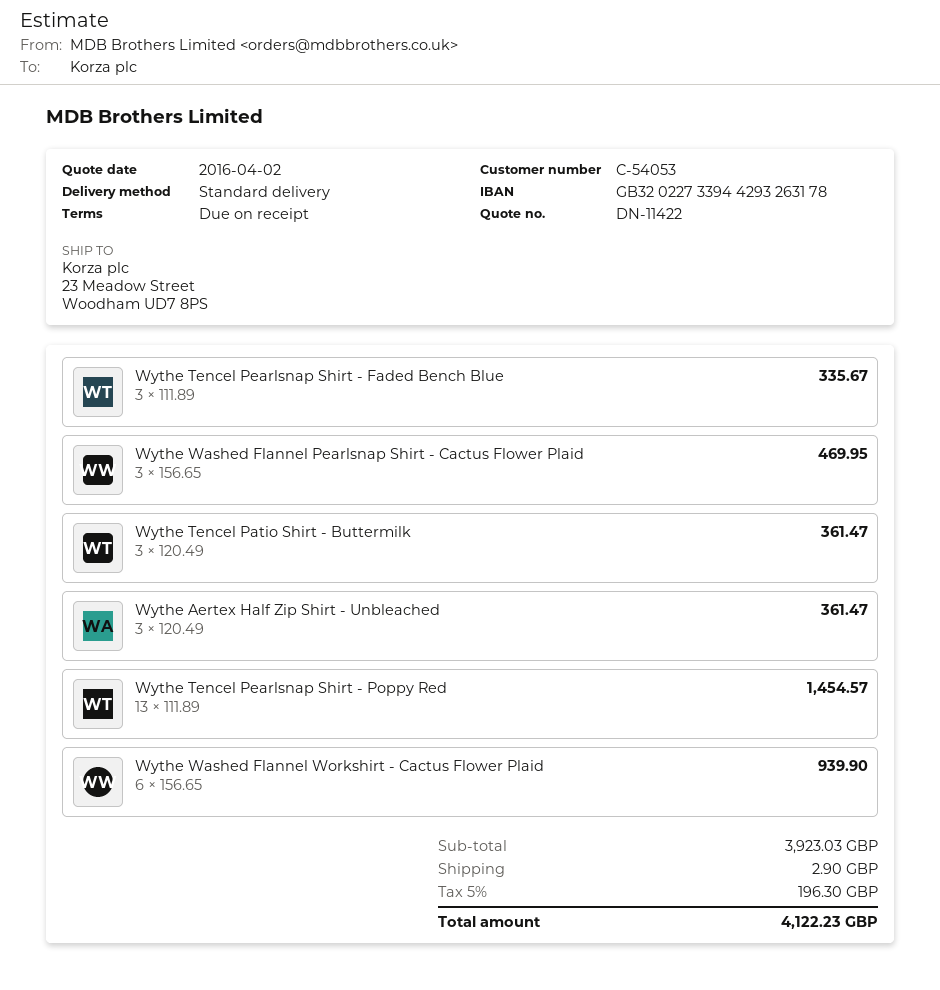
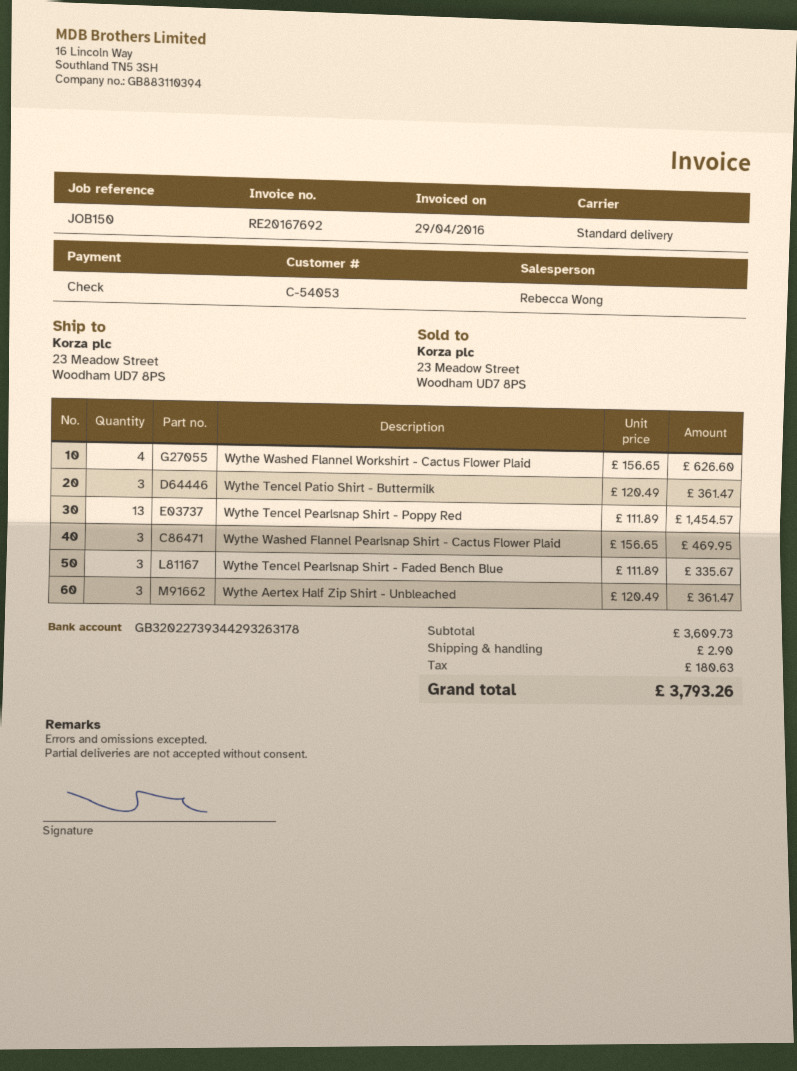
bank account: GB32022733944293263178 -> GB32022739344293263178
Wythe Washed Flannel Workshirt - Cactus Flower Plaid: 6 x 156.65 = 939.90 -> 4 x 156.65 = 626.60
subtotal: 3923.03 -> 3609.73
tax: 196.30 -> 180.63
total: 4122.23 -> 3793.26

